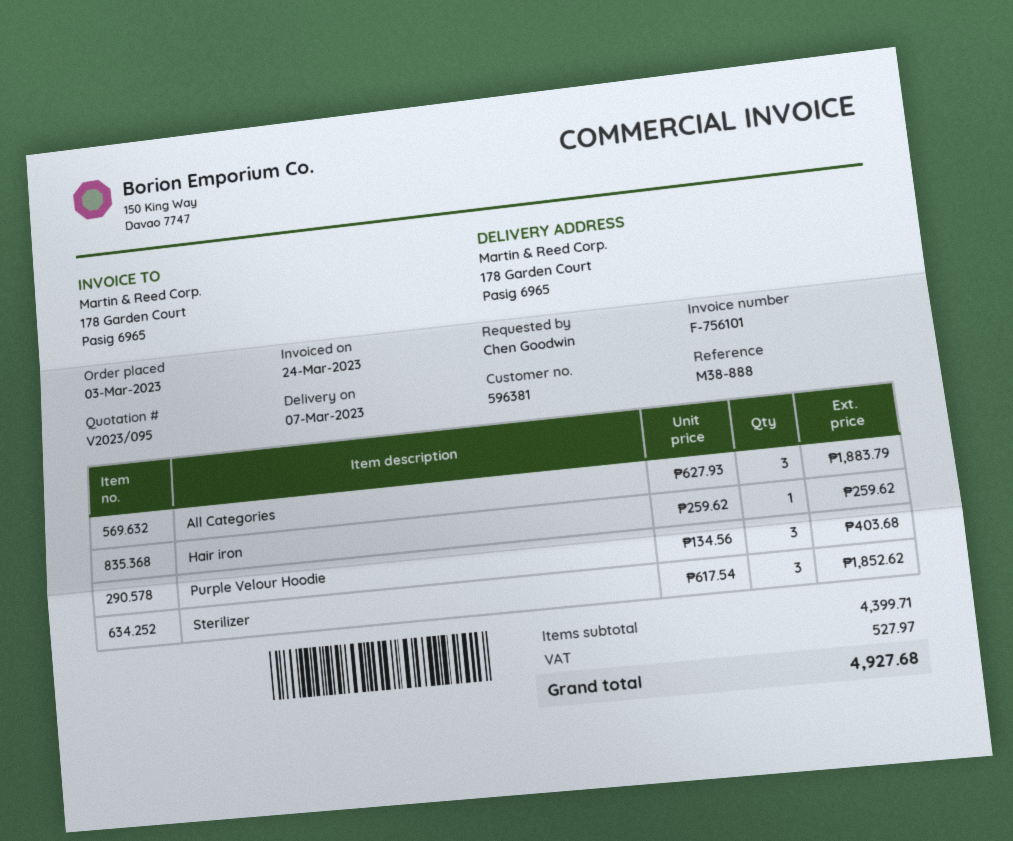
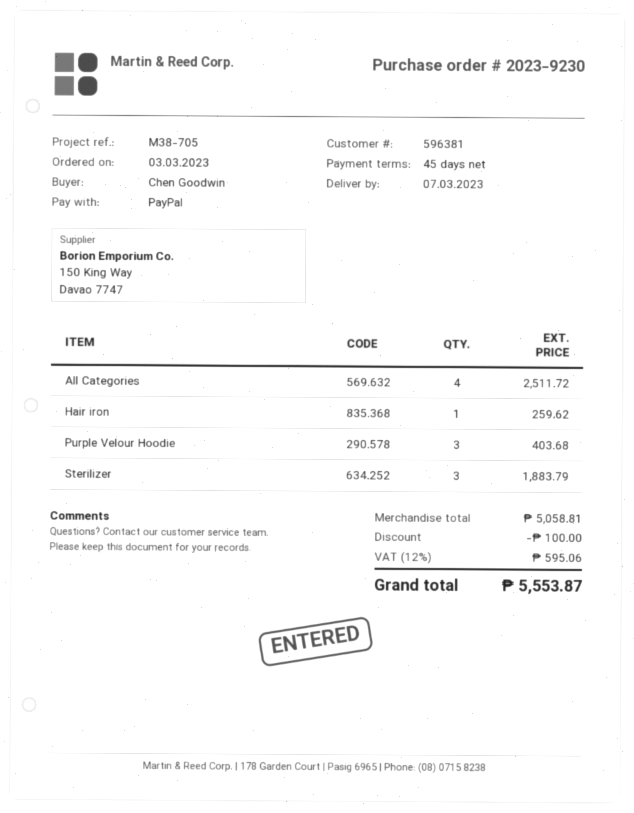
reference: M38-888 -> M38-705
All Categories: 3 for 1883.79 -> 4 for 2511.72
Sterilizer: 3 for 1852.62 -> 3 for 1883.79
subtotal: 4399.71 -> 5058.81
discount: none -> 100.00
tax: 527.97 -> 595.06
total: 4927.68 -> 5553.87

